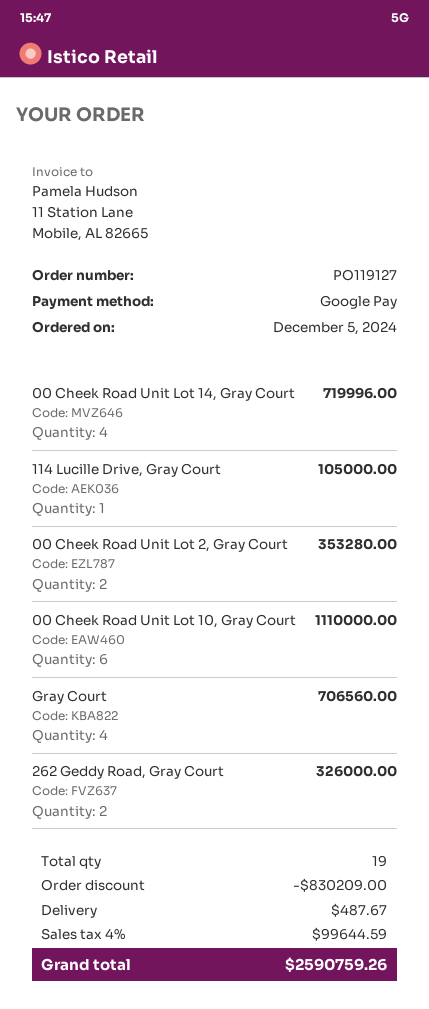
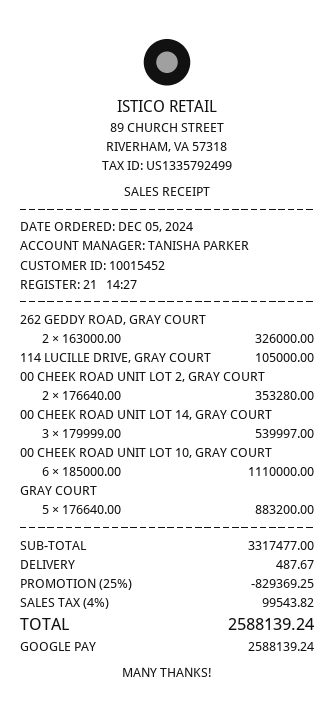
00 Cheek Road Unit Lot 14, Gray Court: 4 for 719996.00 -> 3 for 539997.00
Gray Court: 4 for 706560.00 -> 5 for 883200.00
discount: 830209.00 -> 829369.25
tax: 4% = 99644.59 -> 4% = 99543.82
total: 2590759.26 -> 2588139.24

